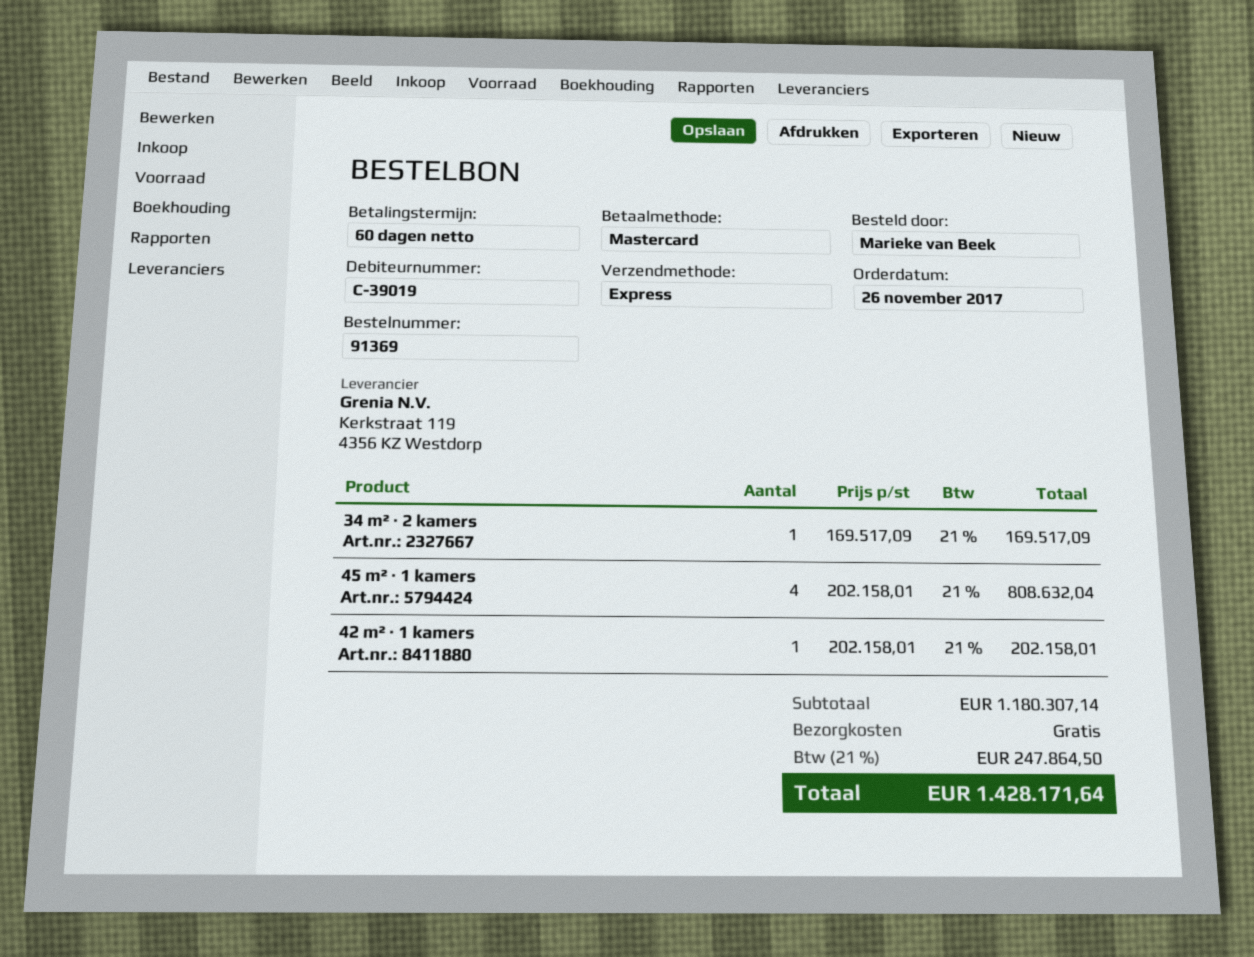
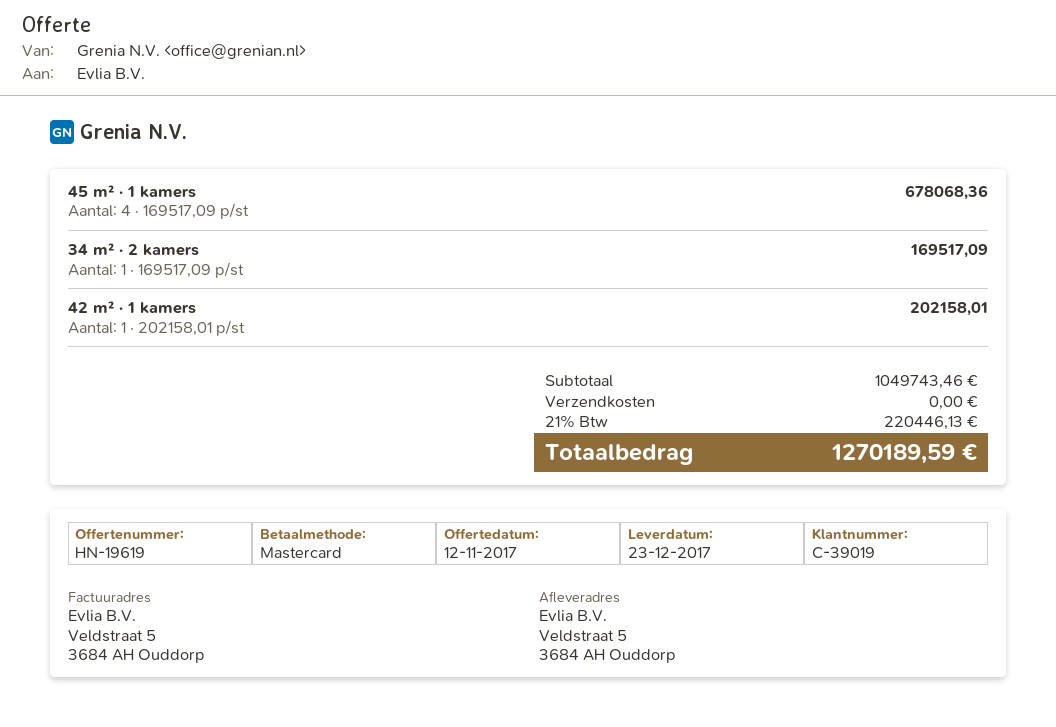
45 m² · 1 kamers: 4 x 202158.01 = 808632.04 -> 4 x 169517.09 = 678068.36
subtotal: 1180307.14 -> 1049743.46
tax: 21% = 247864.50 -> 21% = 220446.13
total: 1428171.64 -> 1270189.59

